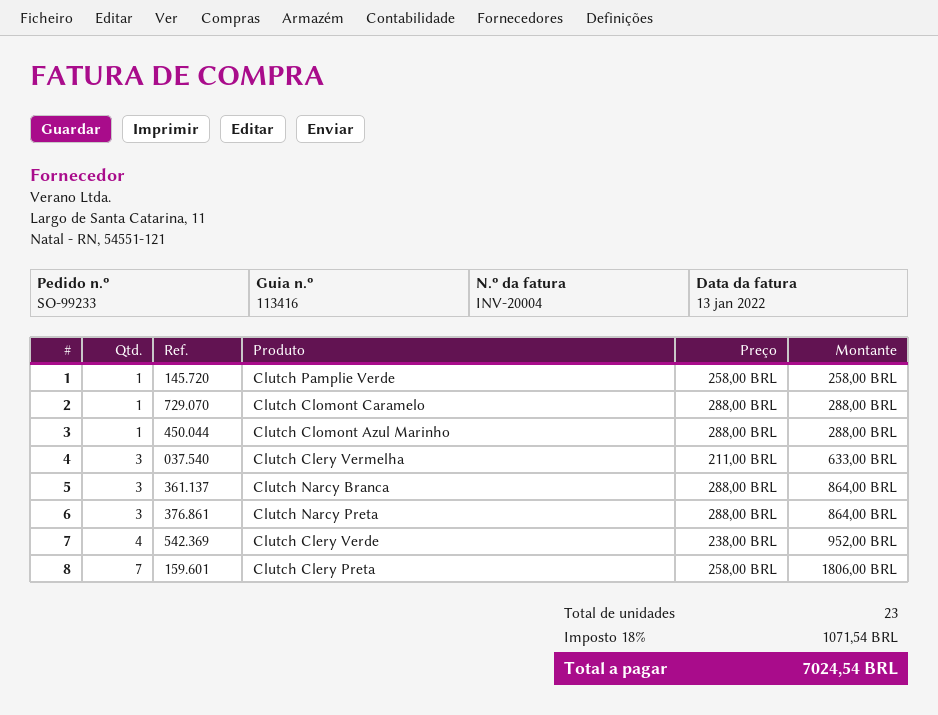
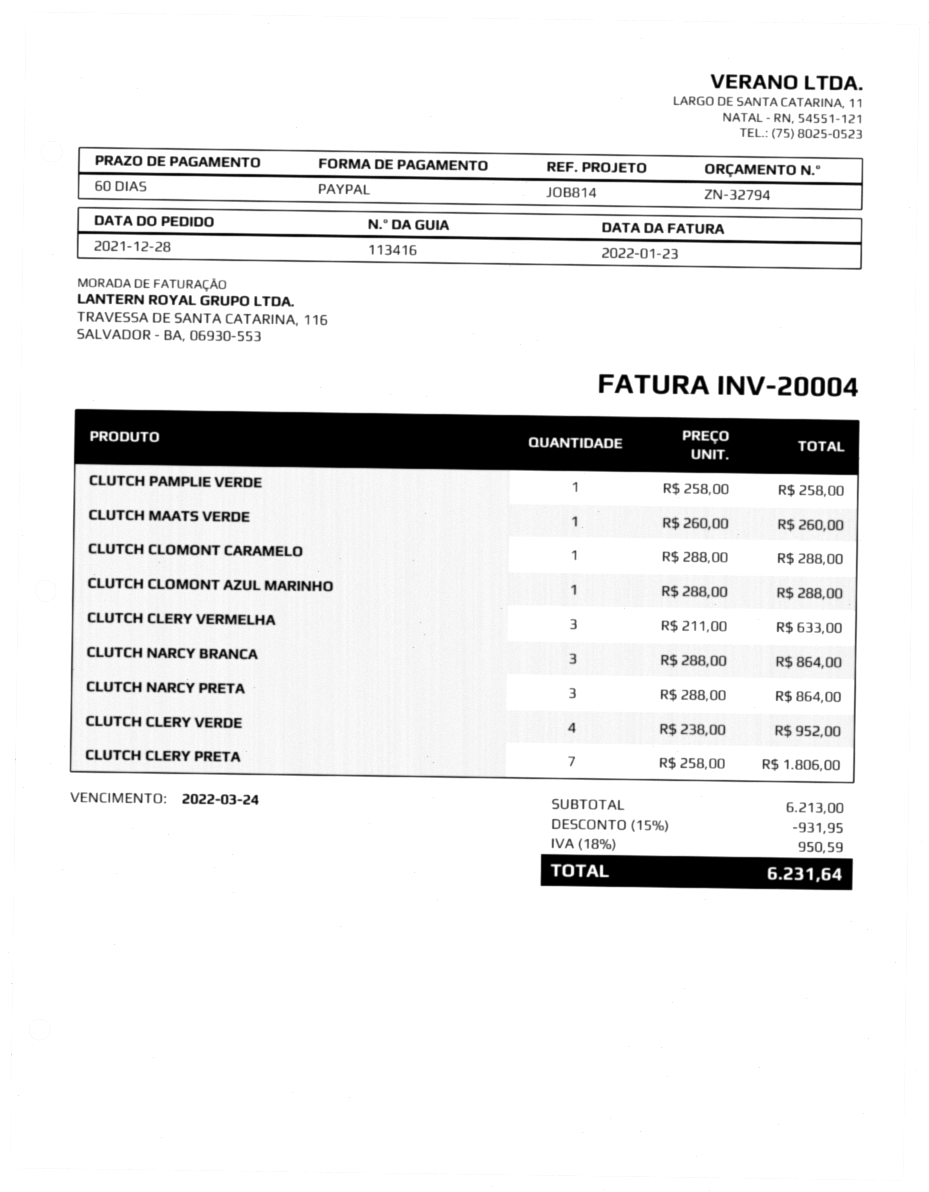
invoice date: 2022-01-13 -> 2022-01-23
CLUTCH MAATS VERDE: none -> 1 x 260.00 = 260.00
discount: none -> 15% = 931.95
tax: 18% = 1071.54 -> 18% = 950.59
total: 7024.54 -> 6231.64

